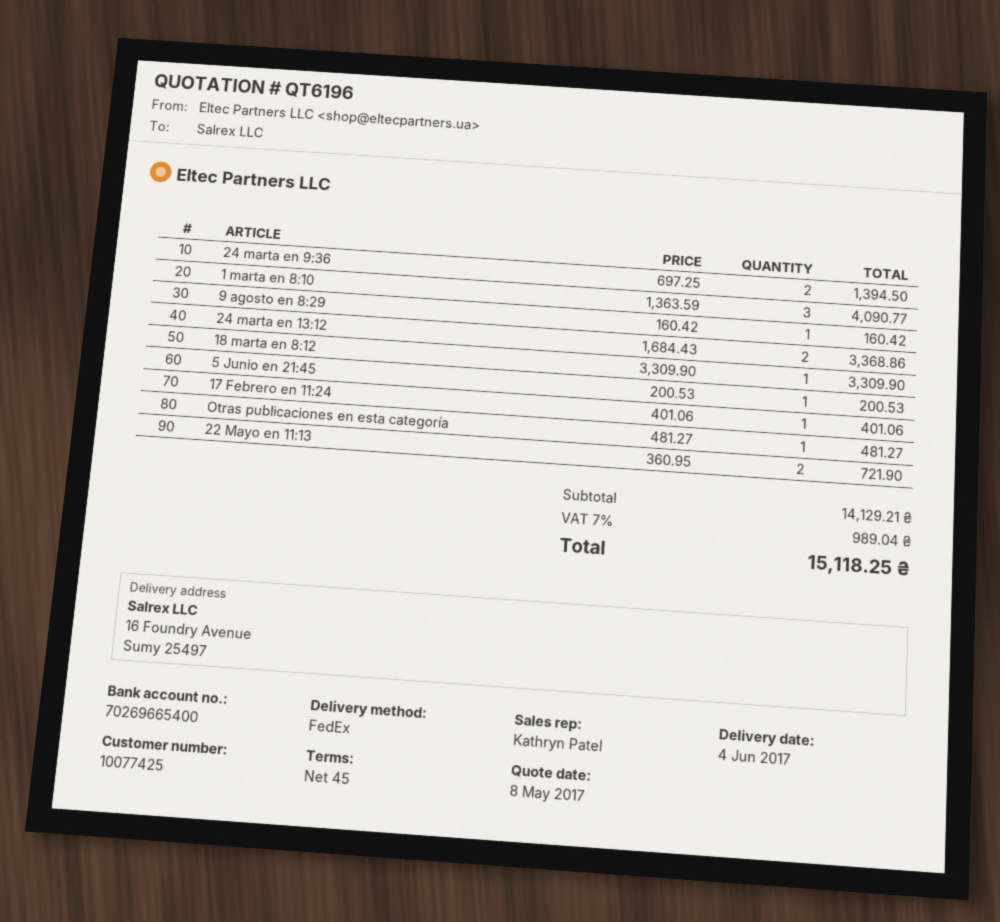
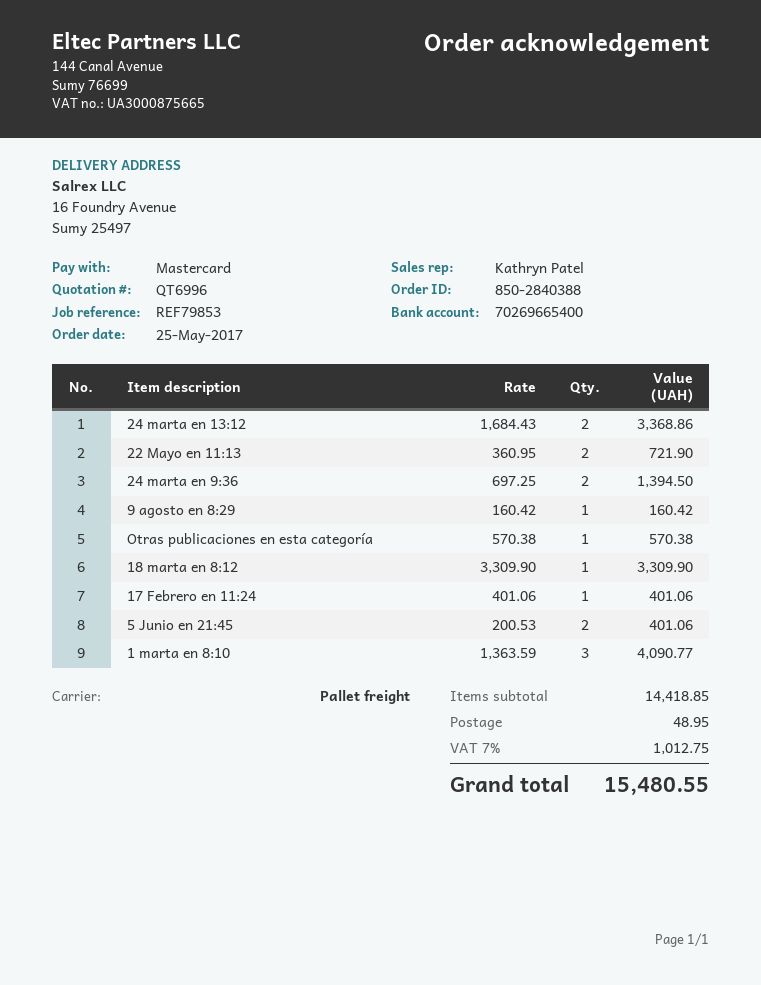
quote number: QT6196 -> QT6996
shipping method: FedEx -> pallet freight
5 Junio en 21:45: 1 x 200.53 = 200.53 -> 2 x 200.53 = 401.06
Otras publicaciones en esta categoría: 1 x 481.27 = 481.27 -> 1 x 570.38 = 570.38
subtotal: 14129.21 -> 14418.85
shipping: none -> 48.95
tax: 7% = 989.04 -> 7% = 1012.75
total: 15118.25 -> 15480.55

